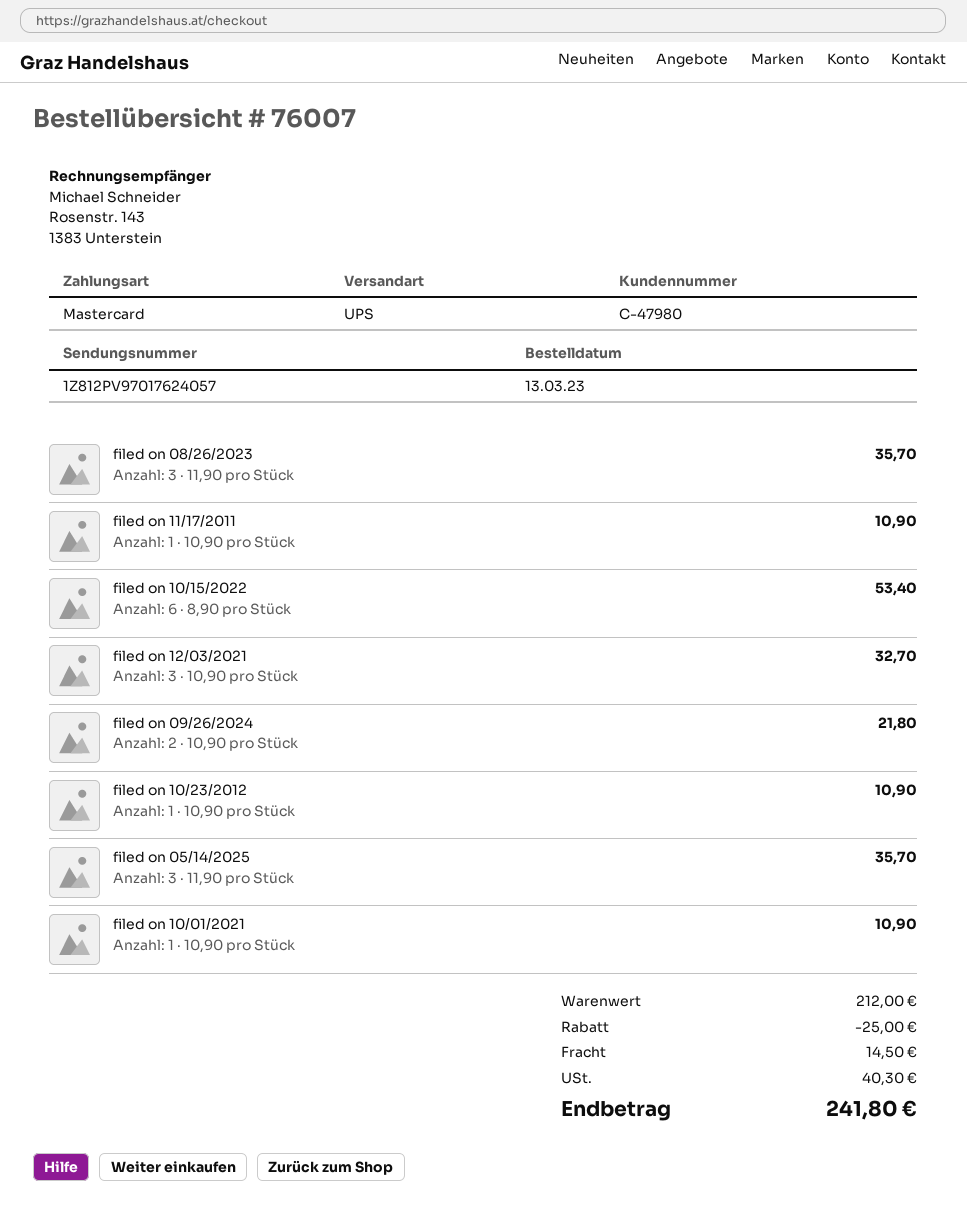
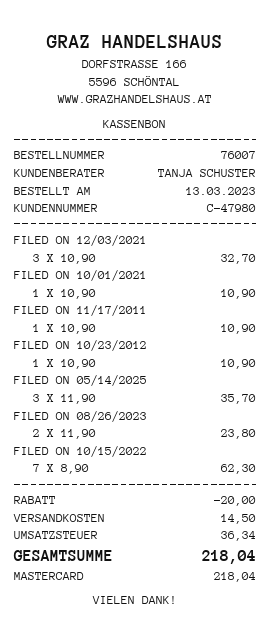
filed on 08/26/2023: 3 x 11.90 = 35.70 -> 2 x 11.90 = 23.80
filed on 10/15/2022: 6 x 8.90 = 53.40 -> 7 x 8.90 = 62.30
filed on 09/26/2024: 2 x 10.90 = 21.80 -> none
discount: 25.00 -> 20.00
tax: 40.30 -> 36.34
total: 241.80 -> 218.04

